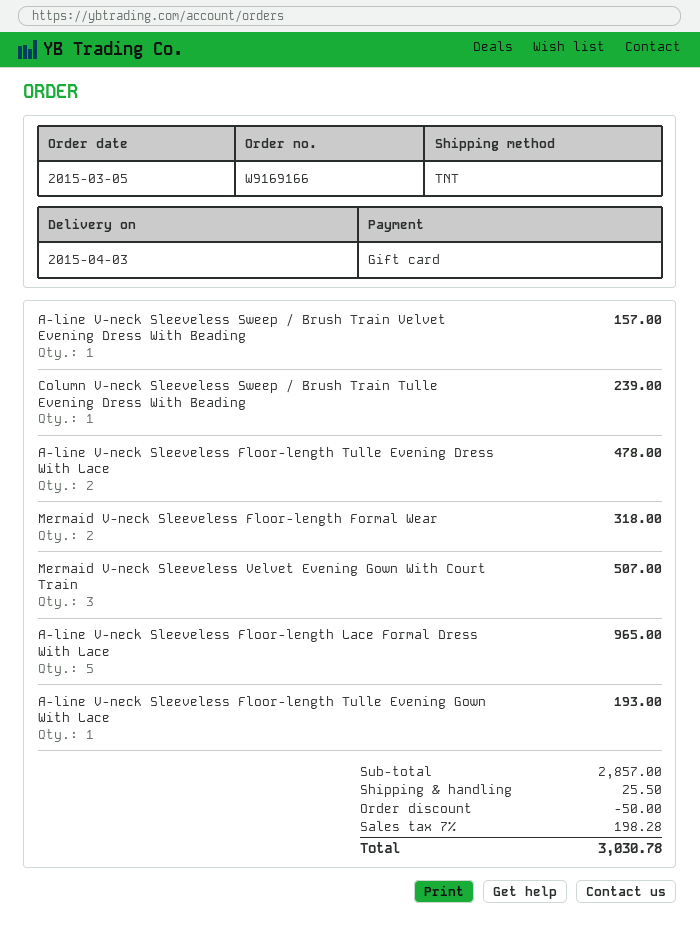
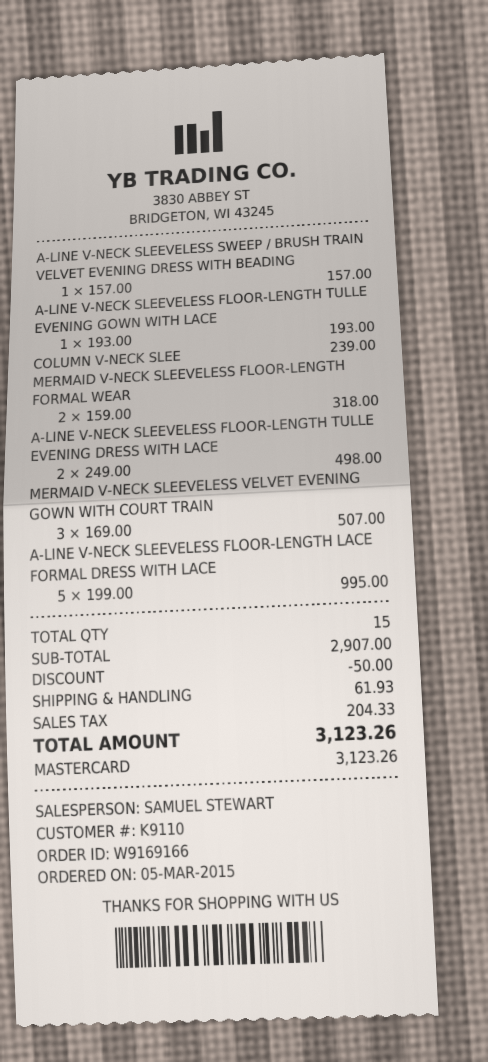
payment method: gift card -> Mastercard
A-line V-neck Sleeveless Floor-length Tulle Evening Dress With Lace: 2 for 478.00 -> 2 for 498.00
A-line V-neck Sleeveless Floor-length Lace Formal Dress With Lace: 5 for 965.00 -> 5 for 995.00
subtotal: 2857.00 -> 2907.00
shipping: 25.50 -> 61.93
tax: 198.28 -> 204.33
total: 3030.78 -> 3123.26

